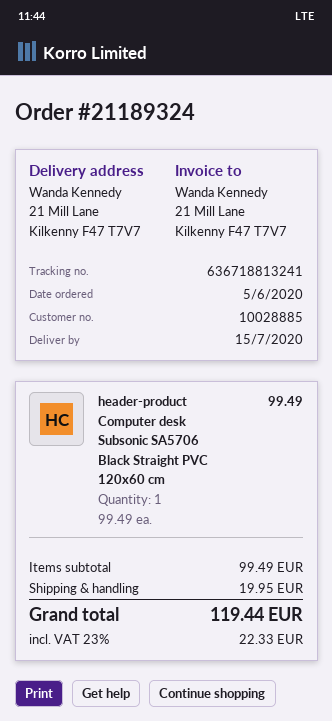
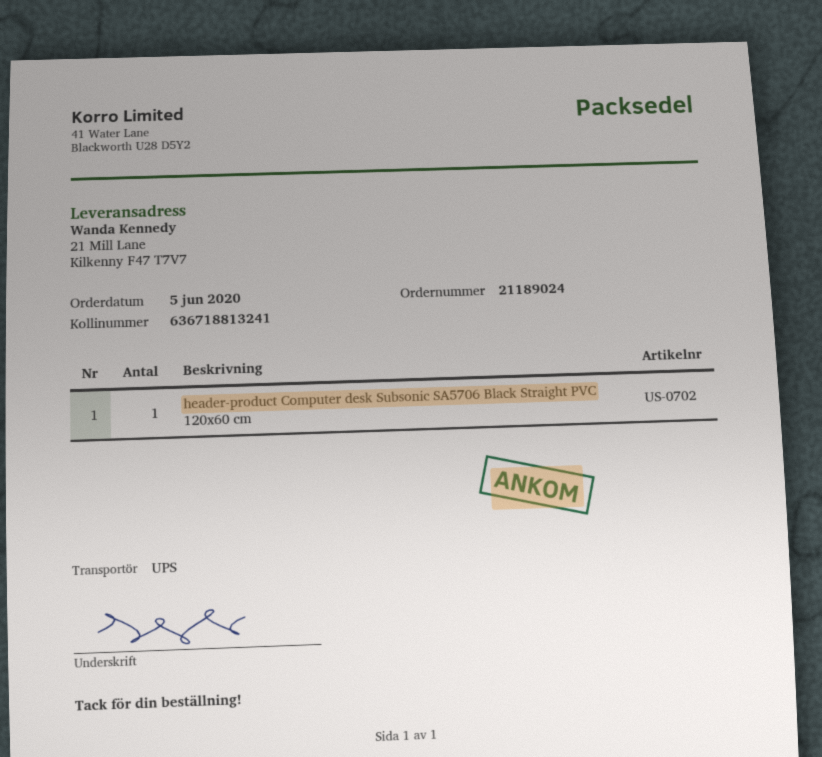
order number: 21189324 -> 21189024

